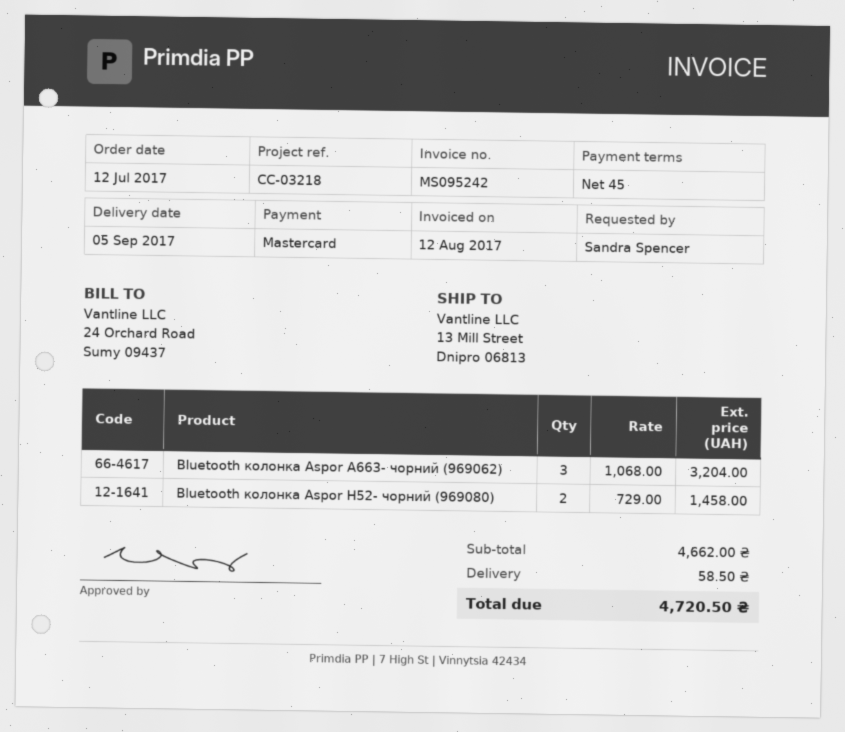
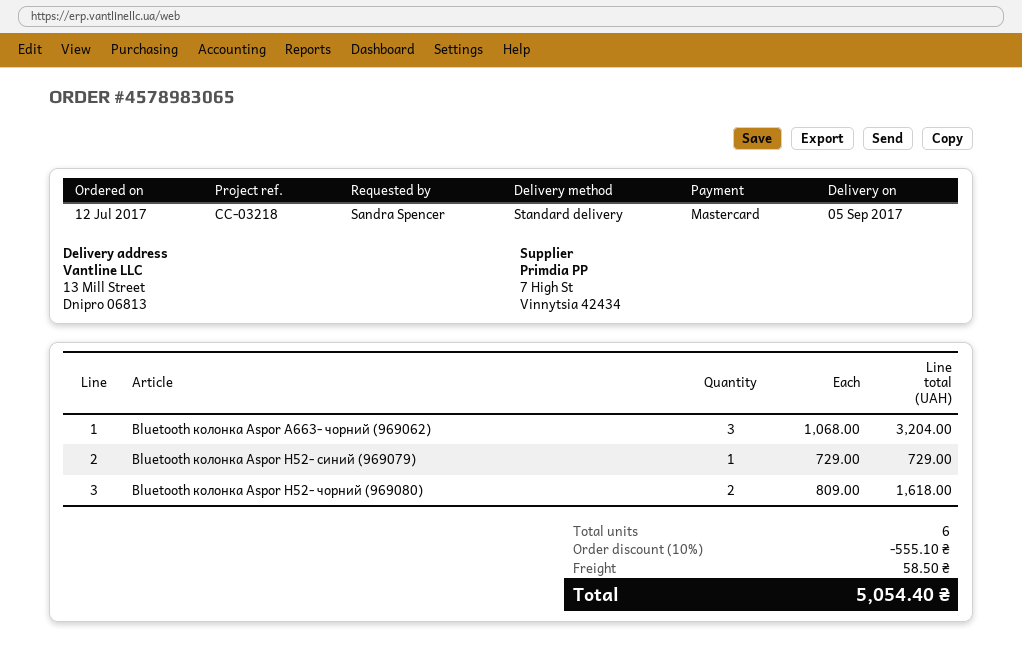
Bluetooth колонка Aspor H52- чорний (969080): 2 x 729.00 = 1458.00 -> 2 x 809.00 = 1618.00
Bluetooth колонка Aspor H52- синий (969079): none -> 1 x 729.00 = 729.00
discount: none -> 10% = 555.10
total: 4720.50 -> 5054.40

